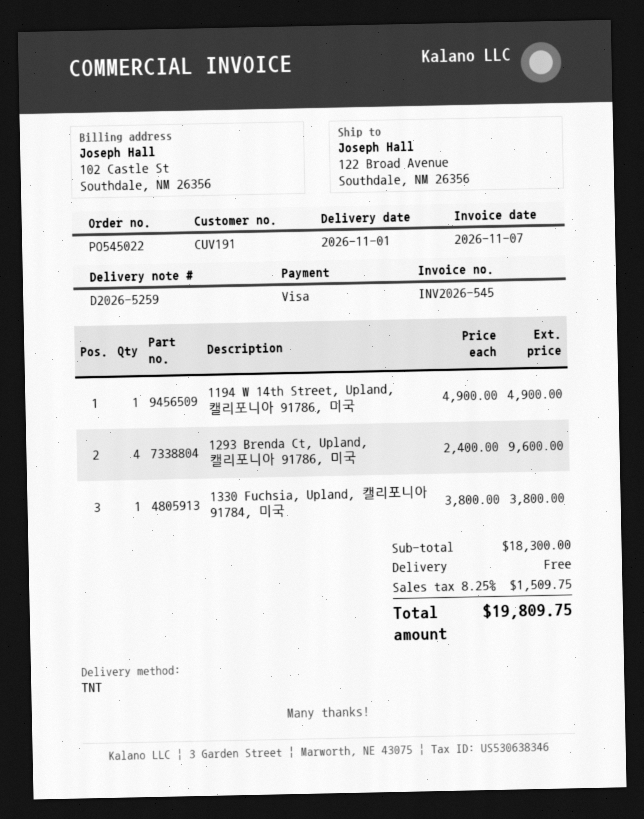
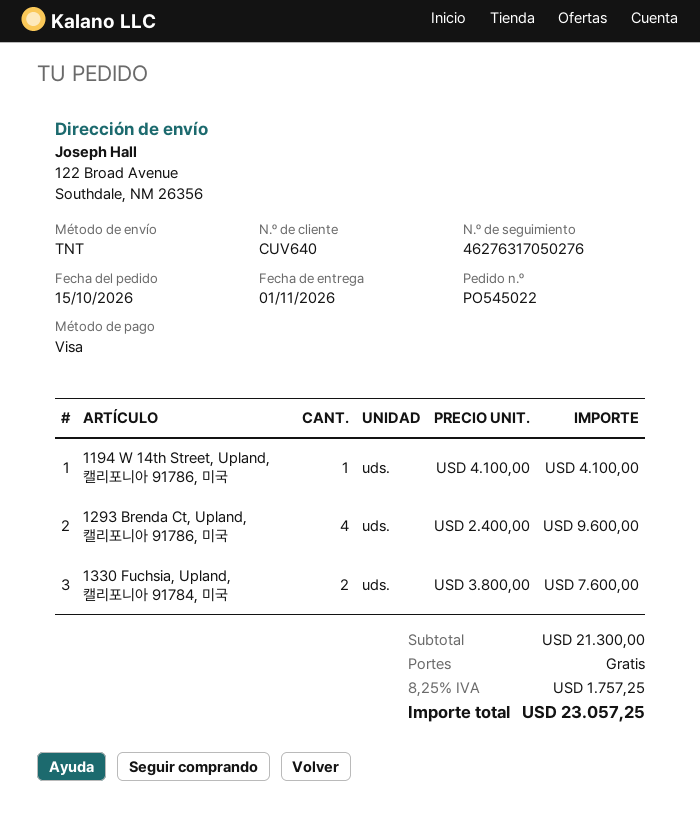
customer number: CUV191 -> CUV640
1194 W 14th Street, Upland, 캘리포니아 91786, 미국: 1 x 4900.00 = 4900.00 -> 1 x 4100.00 = 4100.00
1330 Fuchsia, Upland, 캘리포니아 91784, 미국: 1 x 3800.00 = 3800.00 -> 2 x 3800.00 = 7600.00
subtotal: 18300.00 -> 21300.00
tax: 8.25% = 1509.75 -> 8.25% = 1757.25
total: 19809.75 -> 23057.25

